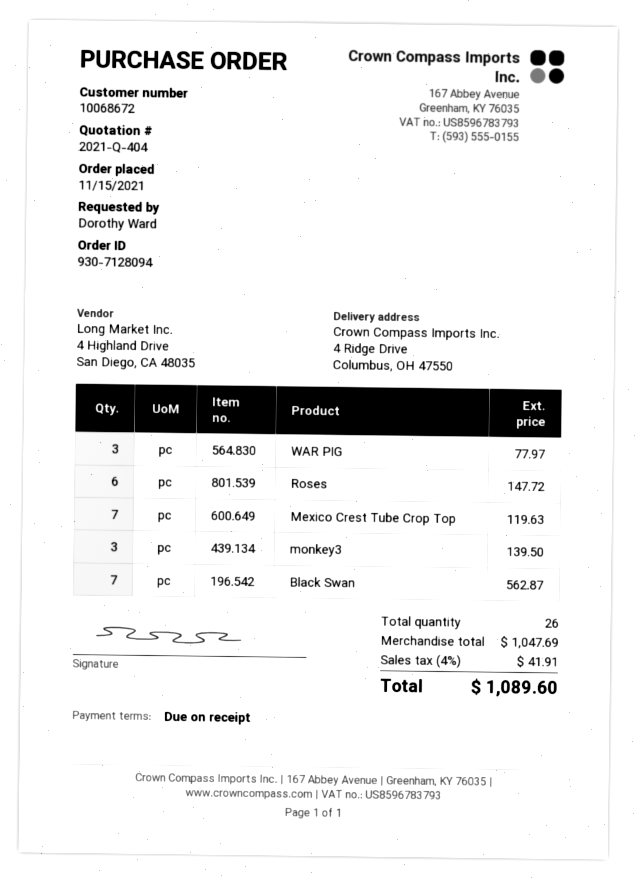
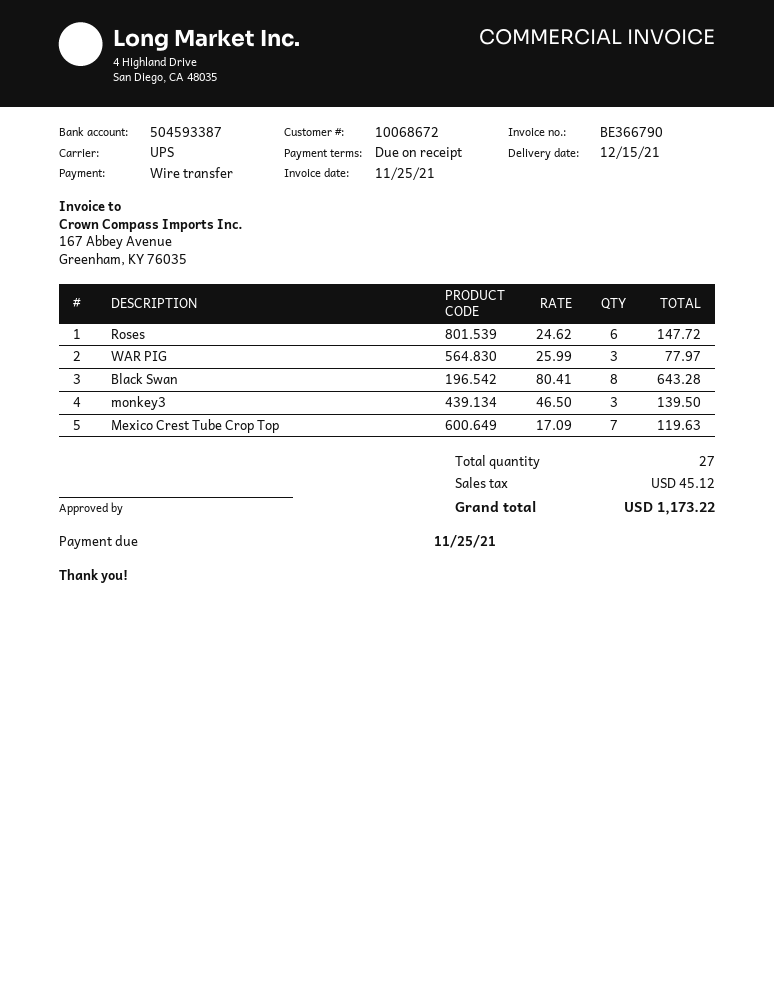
Black Swan: 7 for 562.87 -> 8 for 643.28
total quantity: 26 -> 27
tax: 41.91 -> 45.12
total: 1089.60 -> 1173.22

